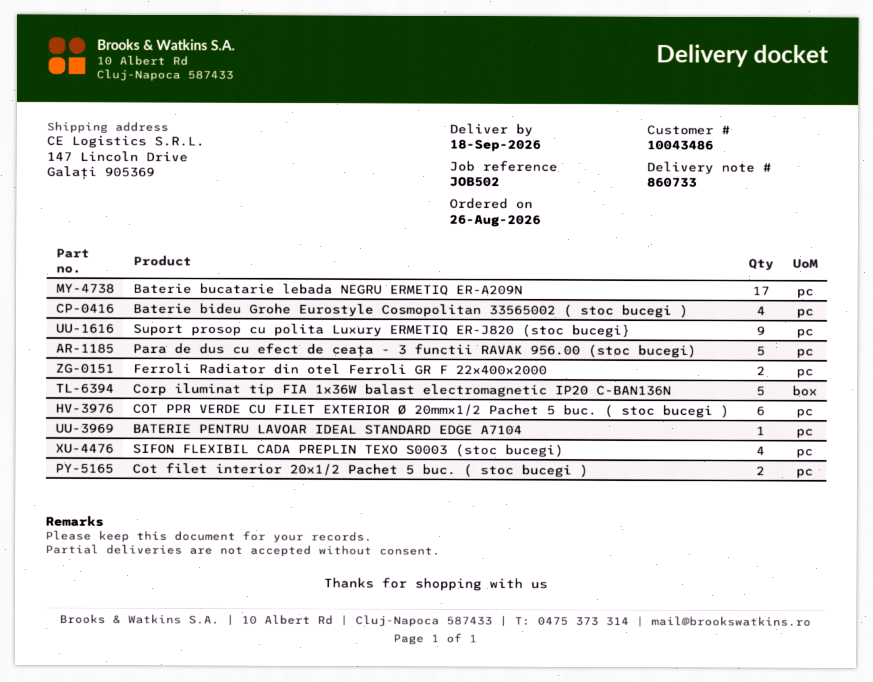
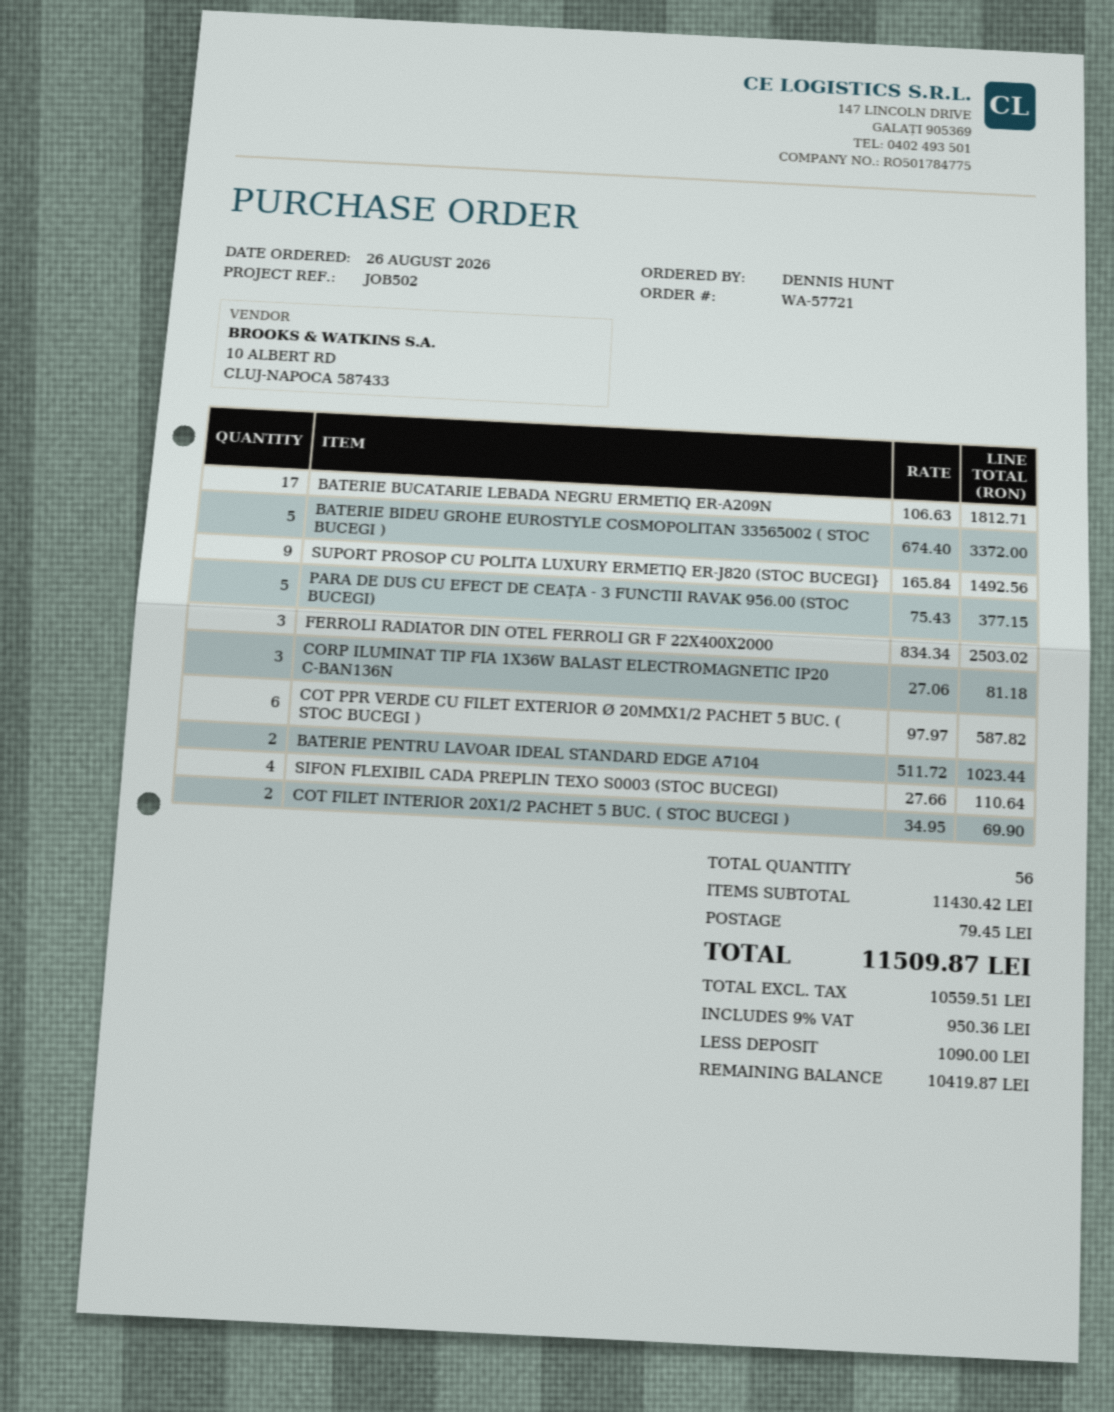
Baterie bideu Grohe Eurostyle Cosmopolitan 33565002 ( stoc bucegi ): 4 -> 5
Ferroli Radiator din otel Ferroli GR F 22x400x2000: 2 -> 3
Corp iluminat tip FIA 1x36W balast electromagnetic IP20 C-BAN136N: 5 -> 3
BATERIE PENTRU LAVOAR IDEAL STANDARD EDGE A7104: 1 -> 2

